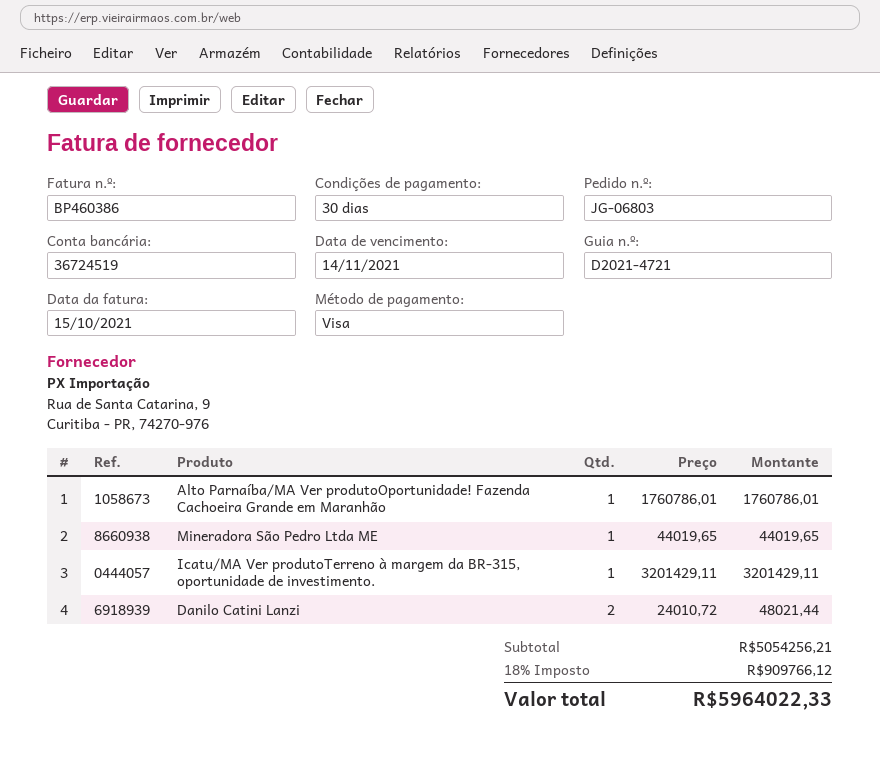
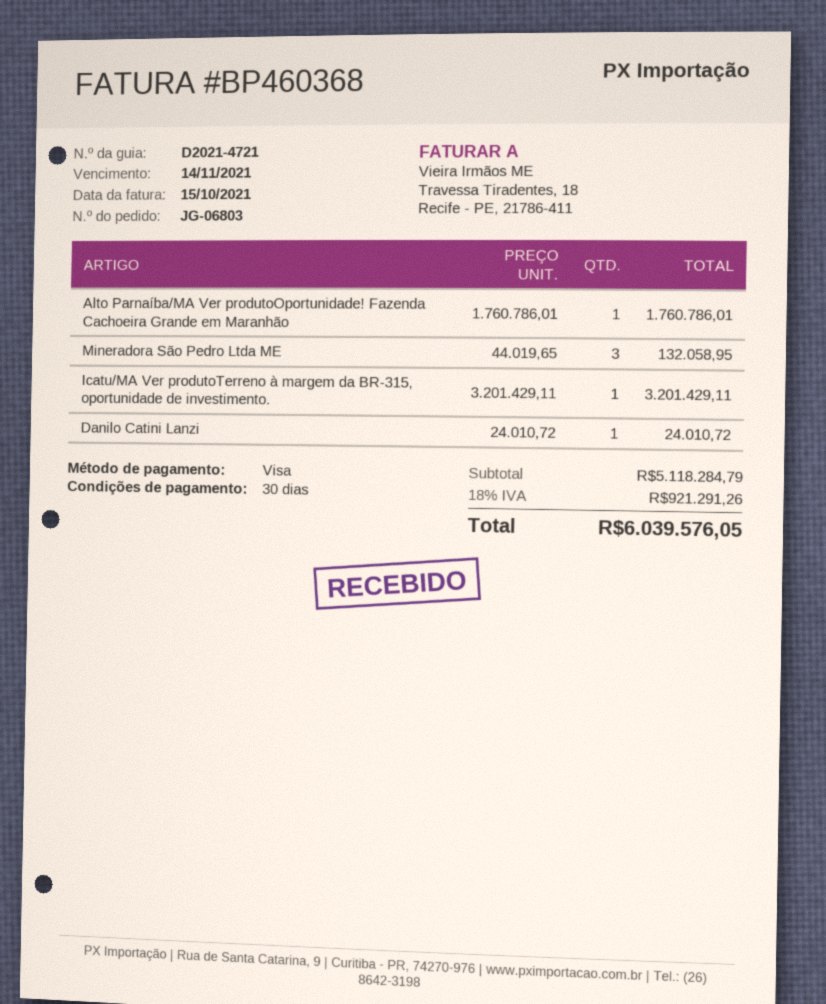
invoice number: BP460386 -> BP460368
Mineradora São Pedro Ltda ME: 1 x 44019.65 = 44019.65 -> 3 x 44019.65 = 132058.95
Danilo Catini Lanzi: 2 x 24010.72 = 48021.44 -> 1 x 24010.72 = 24010.72
subtotal: 5054256.21 -> 5118284.79
tax: 18% = 909766.12 -> 18% = 921291.26
total: 5964022.33 -> 6039576.05

